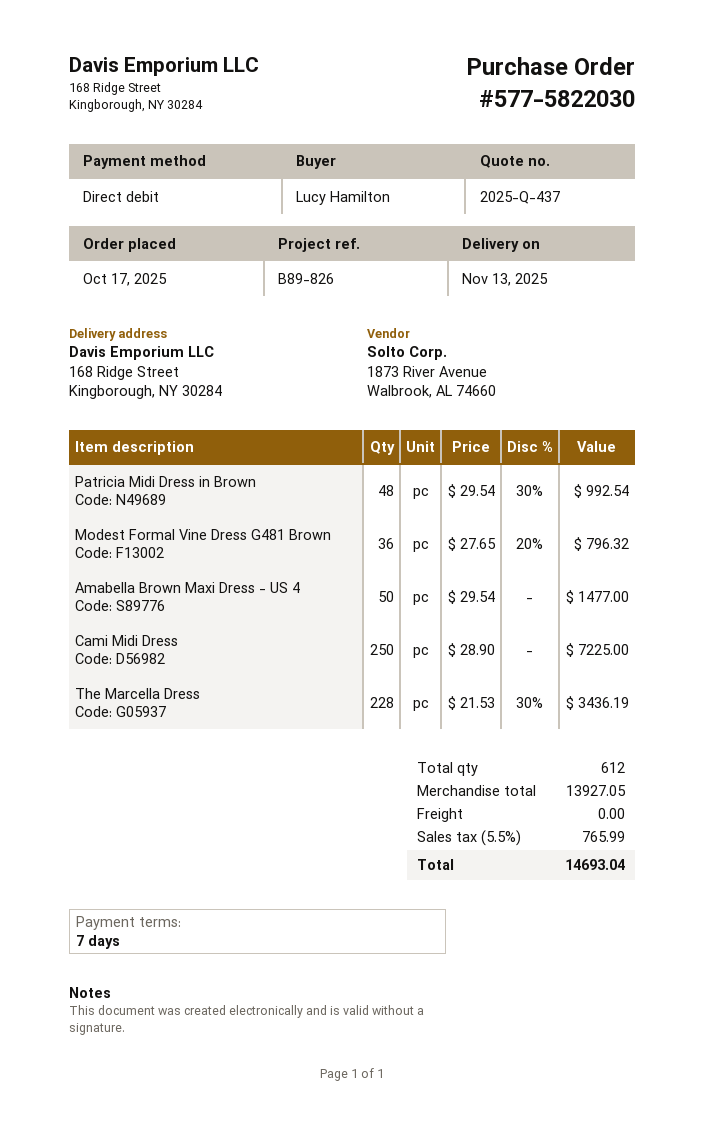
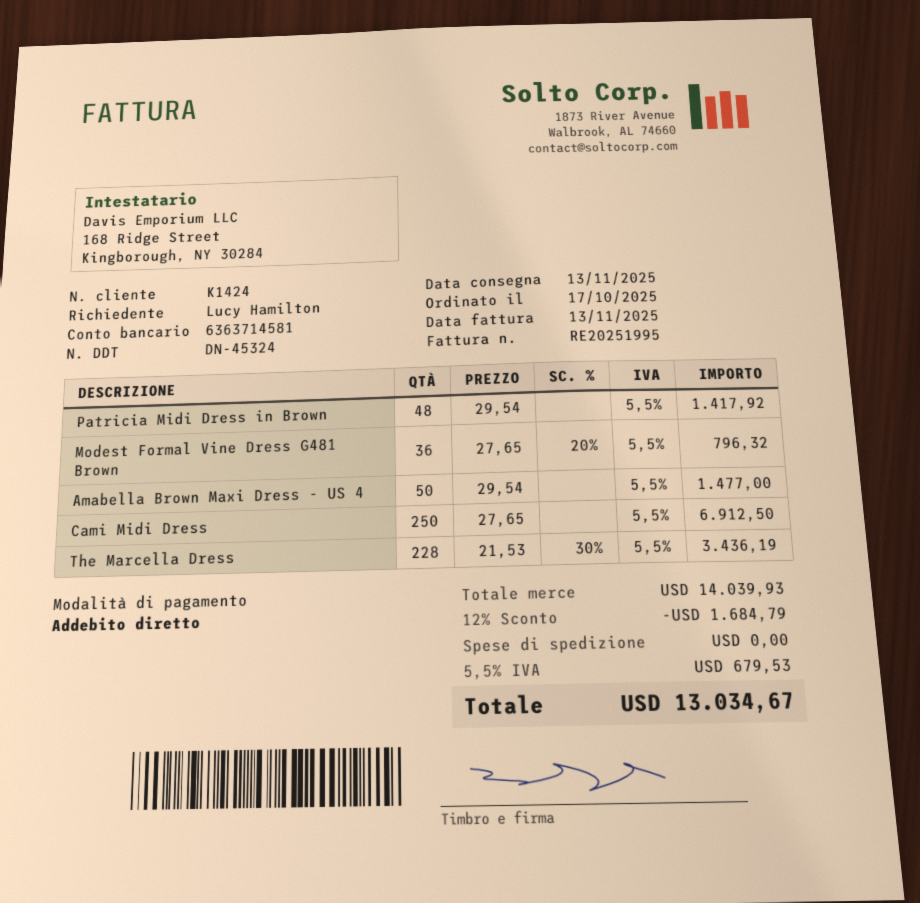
Patricia Midi Dress in Brown: 48 x 29.54 - 30% = 992.54 -> 48 x 29.54 = 1417.92
Cami Midi Dress: 250 x 28.90 = 7225.00 -> 250 x 27.65 = 6912.50
subtotal: 13927.05 -> 14039.93
discount: none -> 12% = 1684.79
tax: 5.5% = 765.99 -> 5.5% = 679.53
total: 14693.04 -> 13034.67

